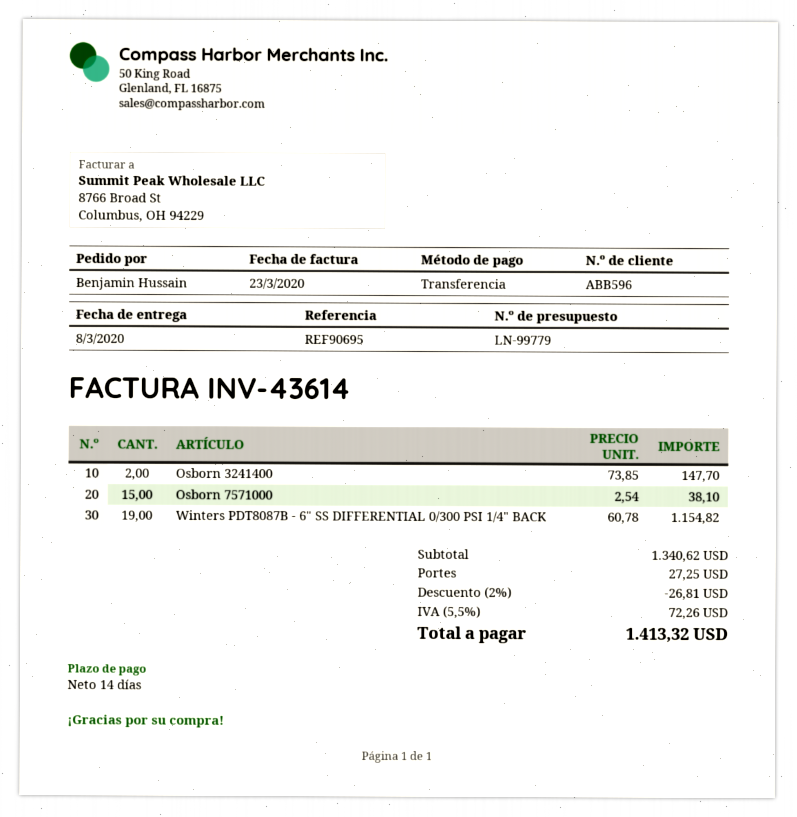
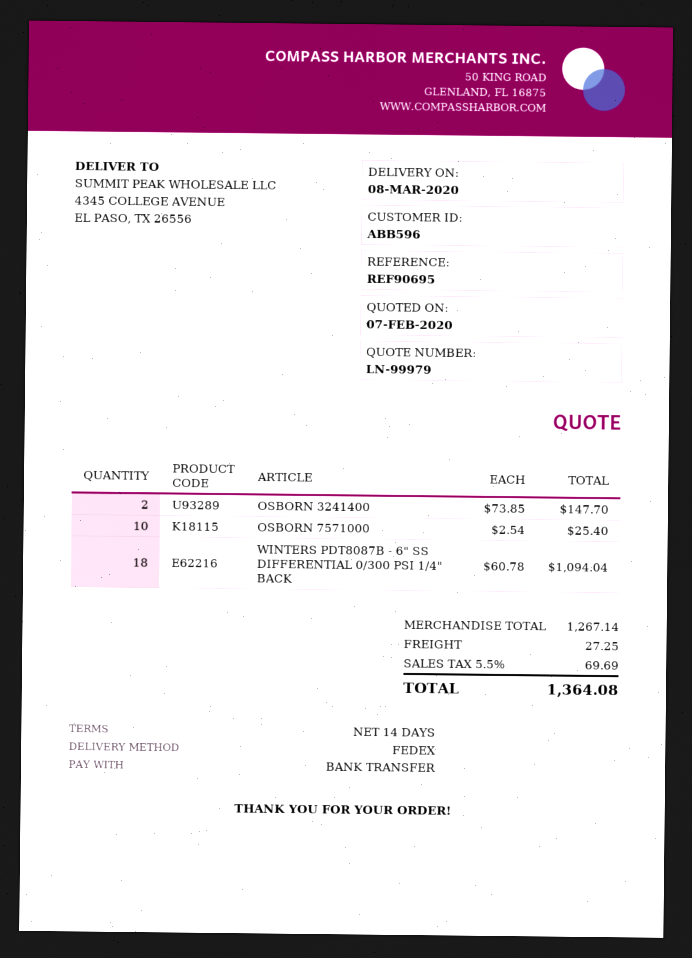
quote number: LN-99779 -> LN-99979
Osborn 7571000: 15 x 2.54 = 38.10 -> 10 x 2.54 = 25.40
Winters PDT8087B - 6" SS DIFFERENTIAL 0/300 PSI 1/4" BACK: 19 x 60.78 = 1154.82 -> 18 x 60.78 = 1094.04
subtotal: 1340.62 -> 1267.14
discount: 2% = 26.81 -> none
tax: 5.5% = 72.26 -> 5.5% = 69.69
total: 1413.32 -> 1364.08

